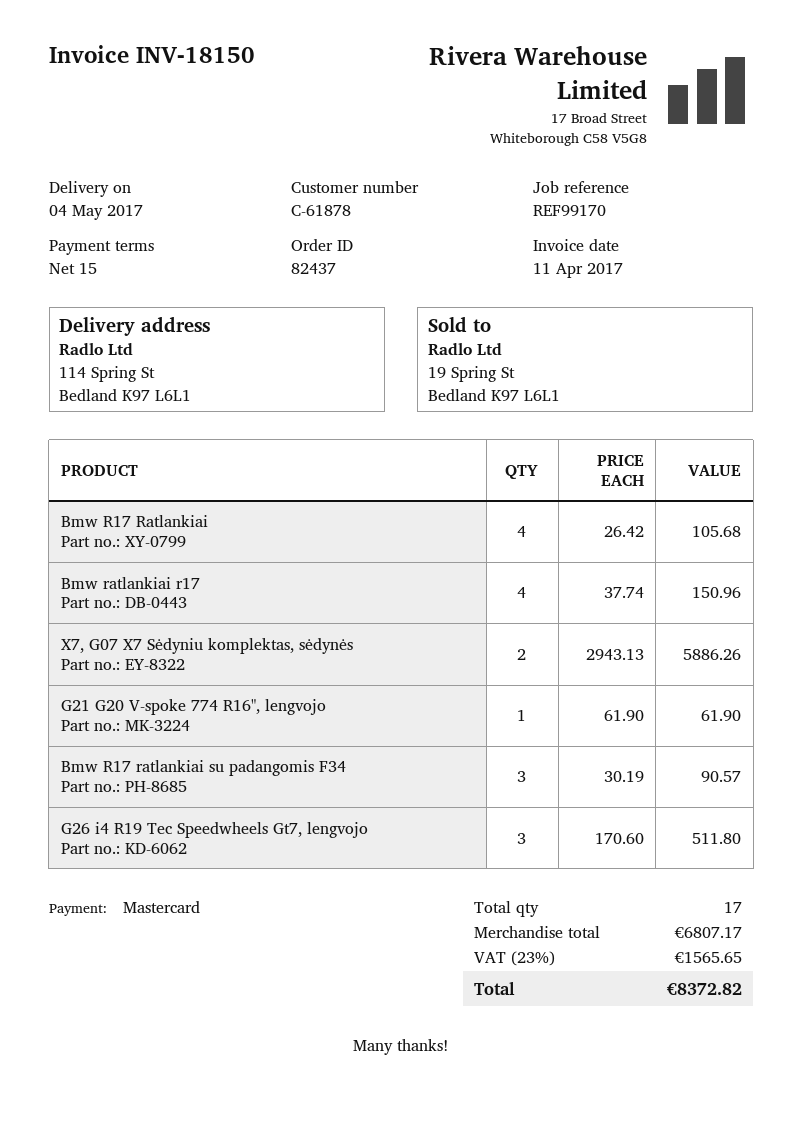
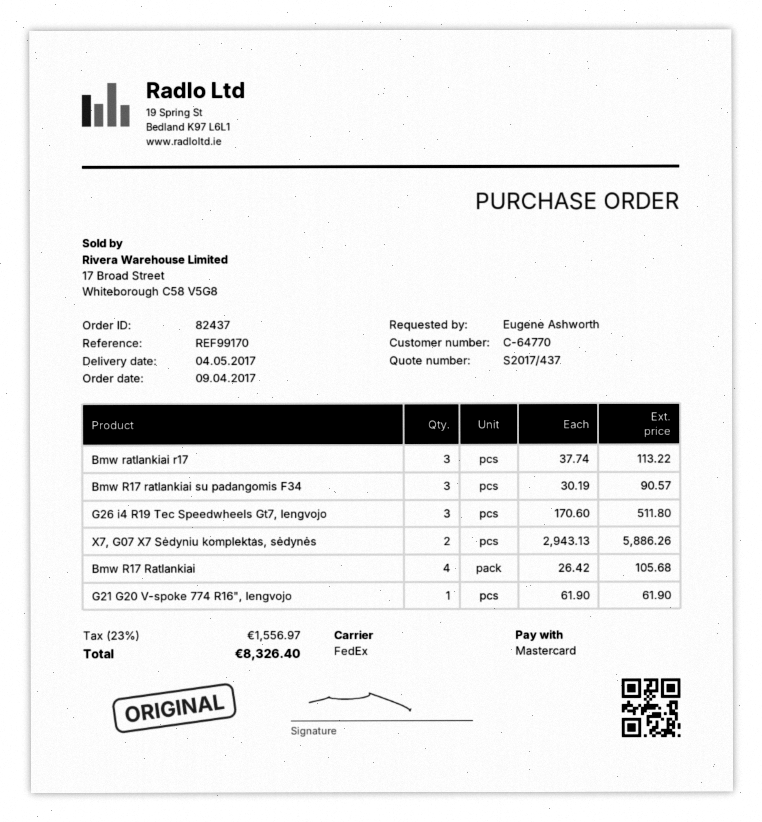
customer number: C-61878 -> C-64770
Bmw ratlankiai r17: 4 x 37.74 = 150.96 -> 3 x 37.74 = 113.22
tax: 23% = 1565.65 -> 23% = 1556.97
total: 8372.82 -> 8326.40

